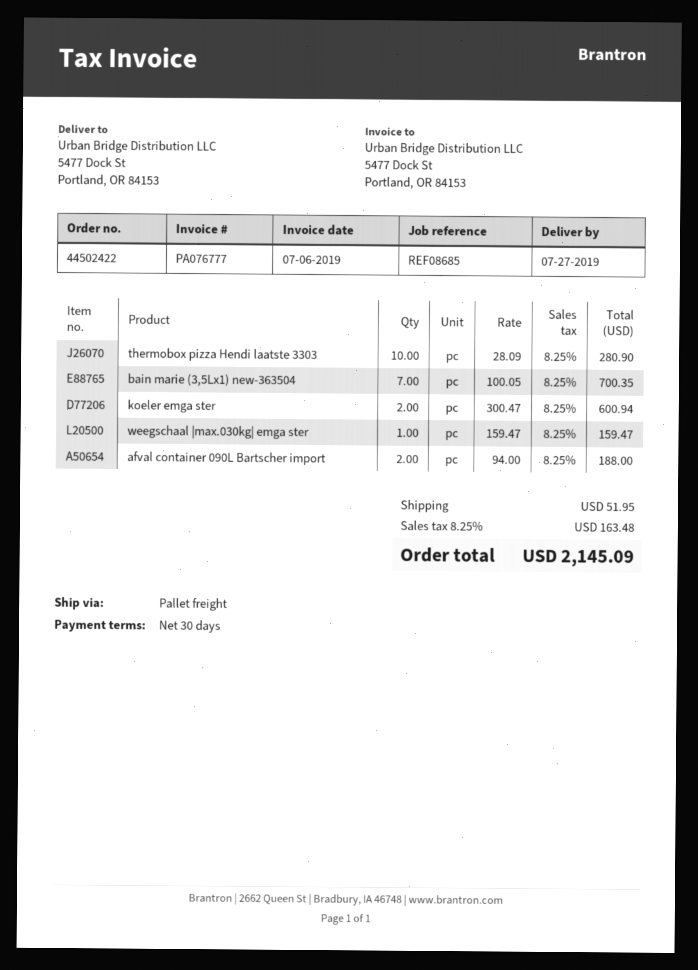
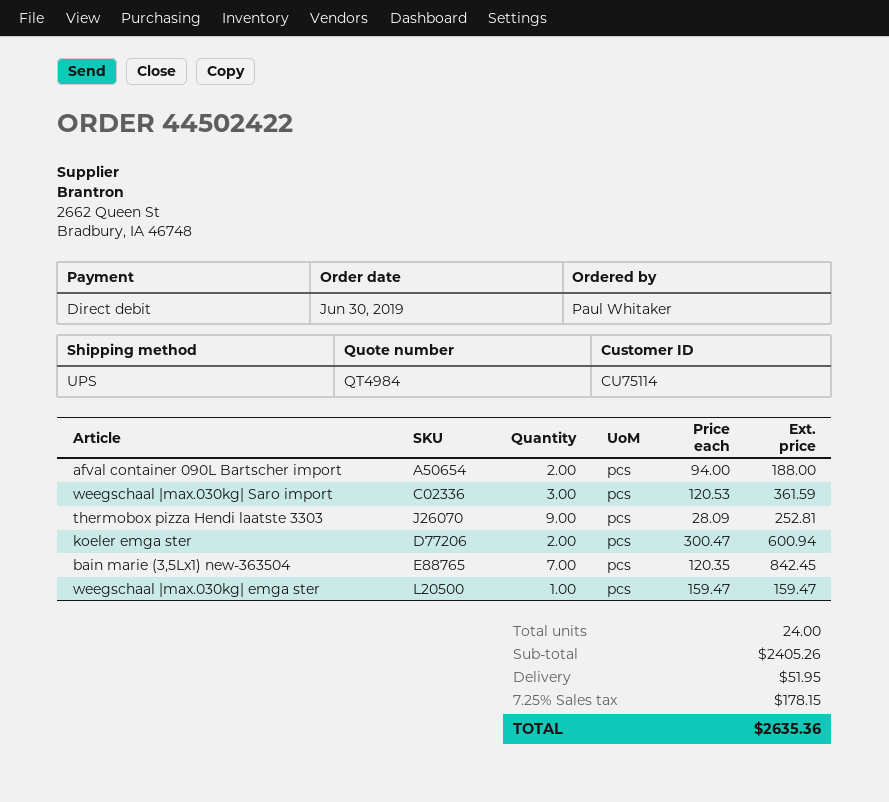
shipping method: pallet freight -> UPS
thermobox pizza Hendi laatste 3303: 10 x 28.09 = 280.90 -> 9 x 28.09 = 252.81
bain marie (3,5Lx1) new-363504: 7 x 100.05 = 700.35 -> 7 x 120.35 = 842.45
weegschaal |max.030kg| Saro import: none -> 3 x 120.53 = 361.59
tax: 8.25% = 163.48 -> 7.25% = 178.15
total: 2145.09 -> 2635.36

